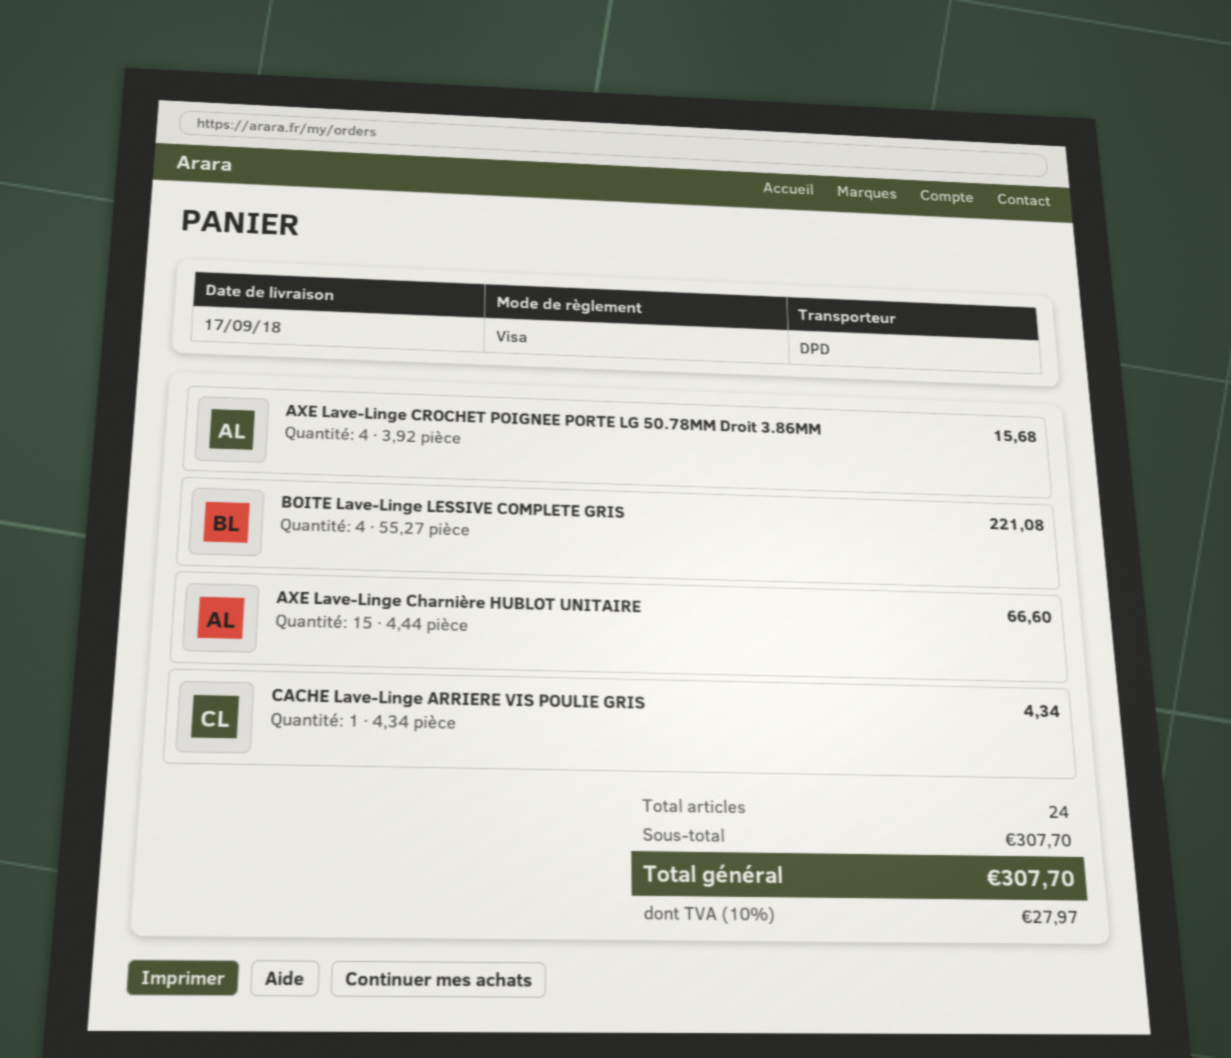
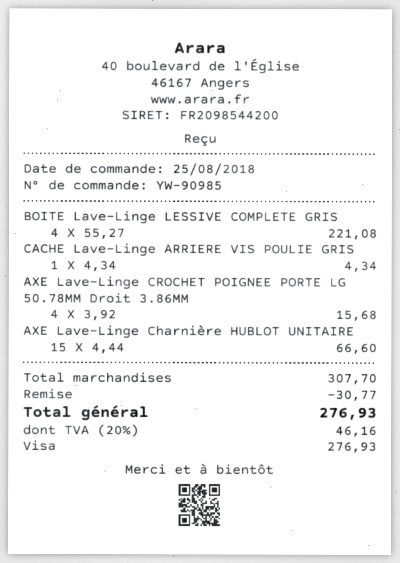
discount: none -> 30.77
tax: 10% = 27.97 -> 20% = 46.16
total: 307.70 -> 276.93

